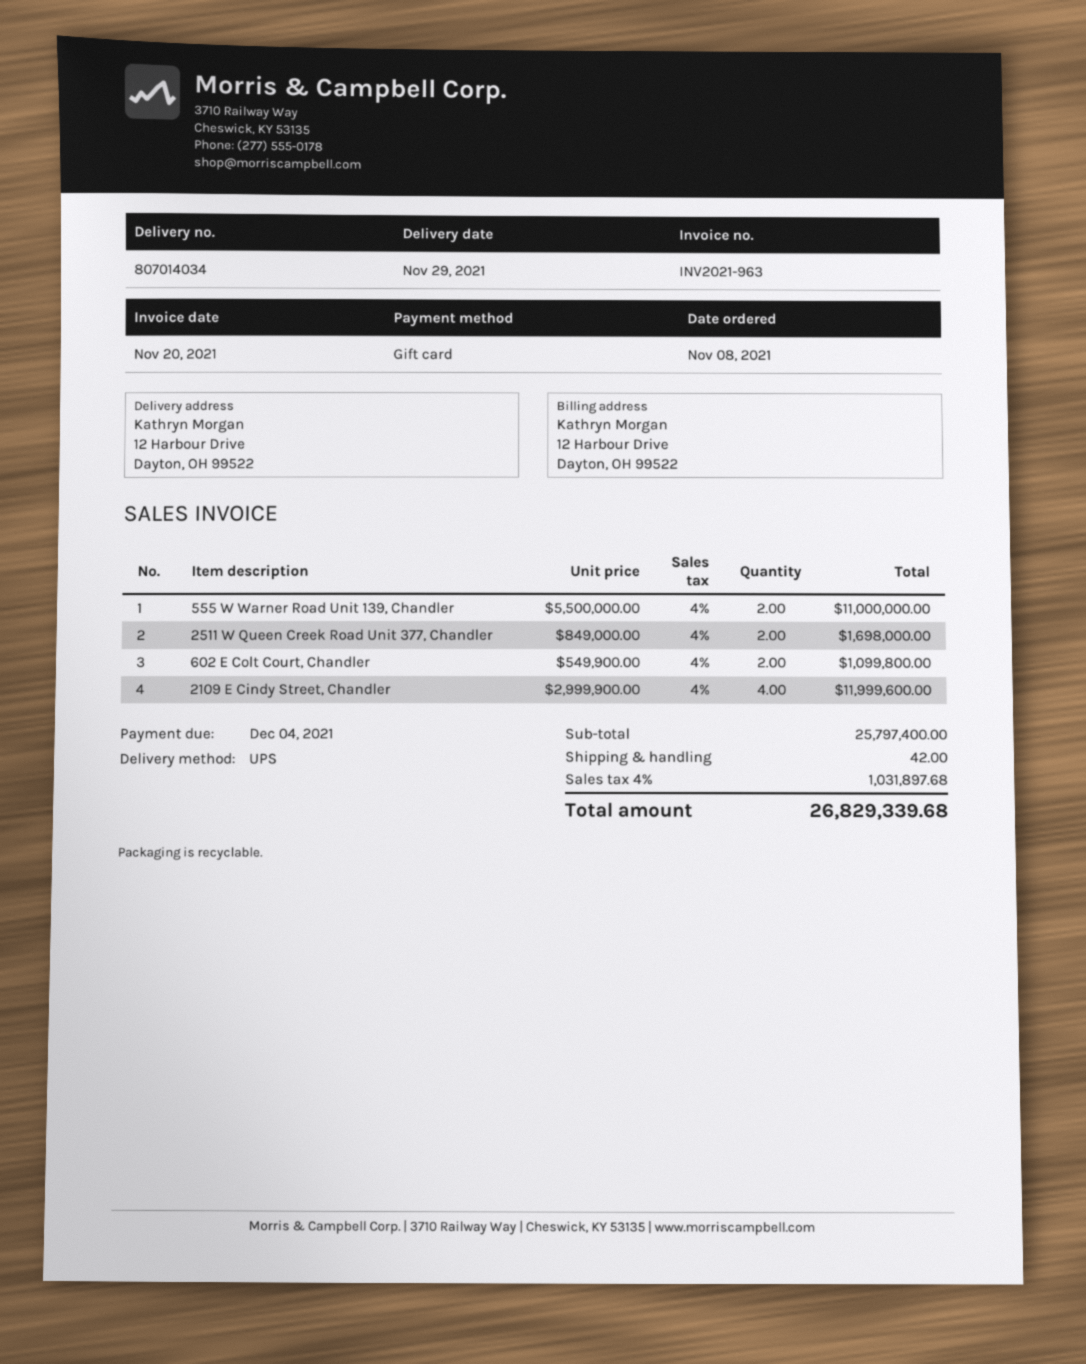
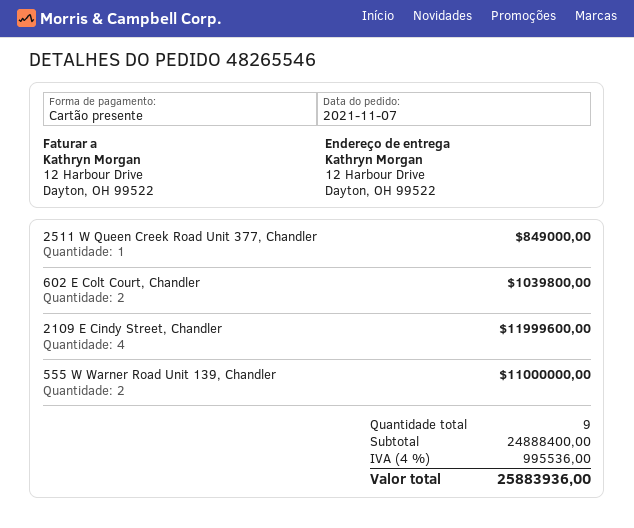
order date: 2021-11-08 -> 2021-11-07
2511 W Queen Creek Road Unit 377, Chandler: 2 for 1698000.00 -> 1 for 849000.00
602 E Colt Court, Chandler: 2 for 1099800.00 -> 2 for 1039800.00
subtotal: 25797400.00 -> 24888400.00
shipping: 42.00 -> none
tax: 4% = 1031897.68 -> 4% = 995536.00
total: 26829339.68 -> 25883936.00

